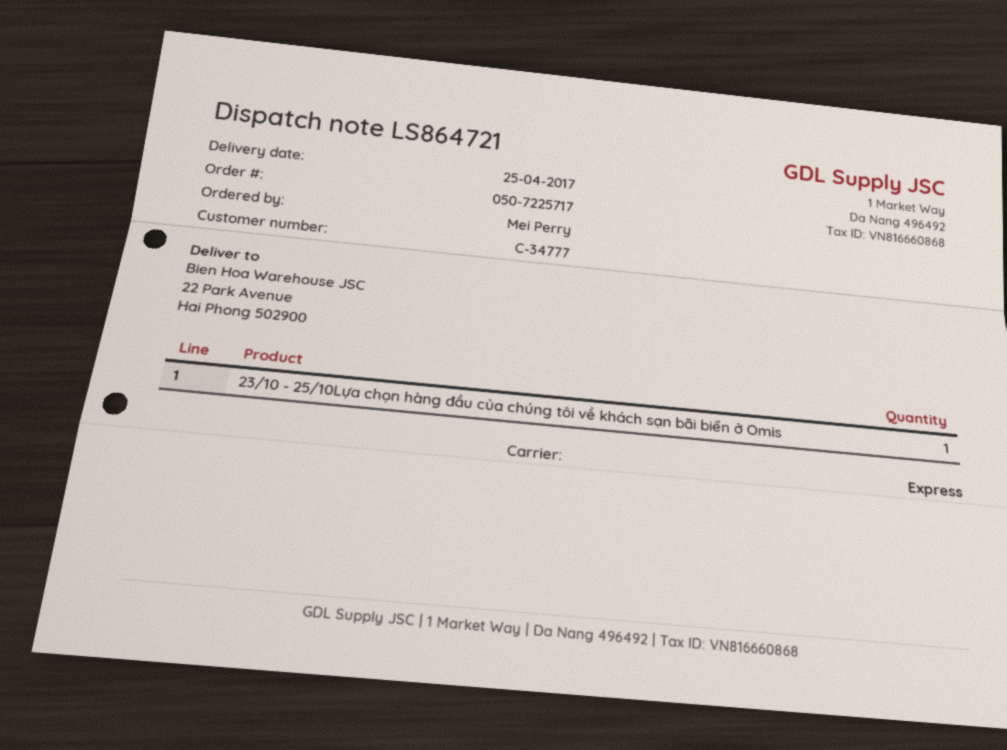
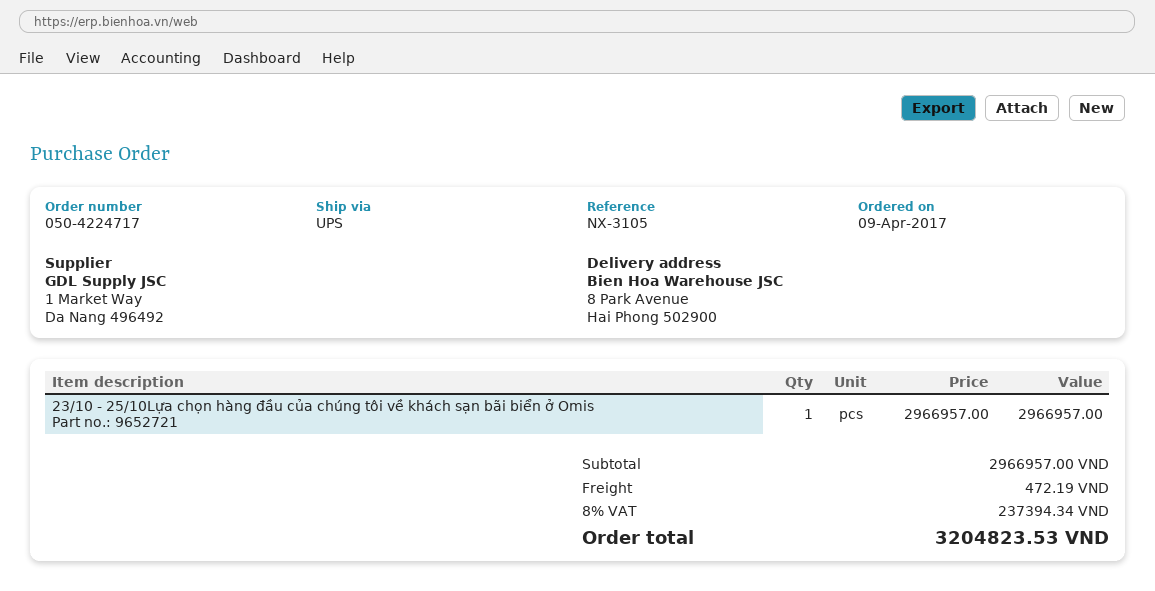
order number: 050-7225717 -> 050-4224717
shipping method: express -> UPS
ship to: 22 Park Avenue, Hai Phong 502900 -> 8 Park Avenue, Hai Phong 502900

